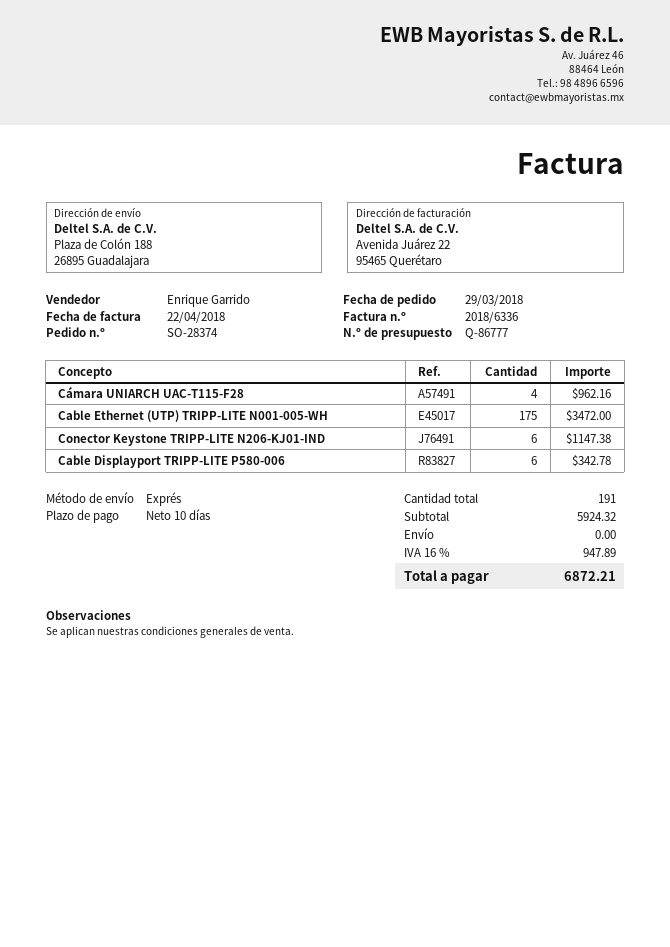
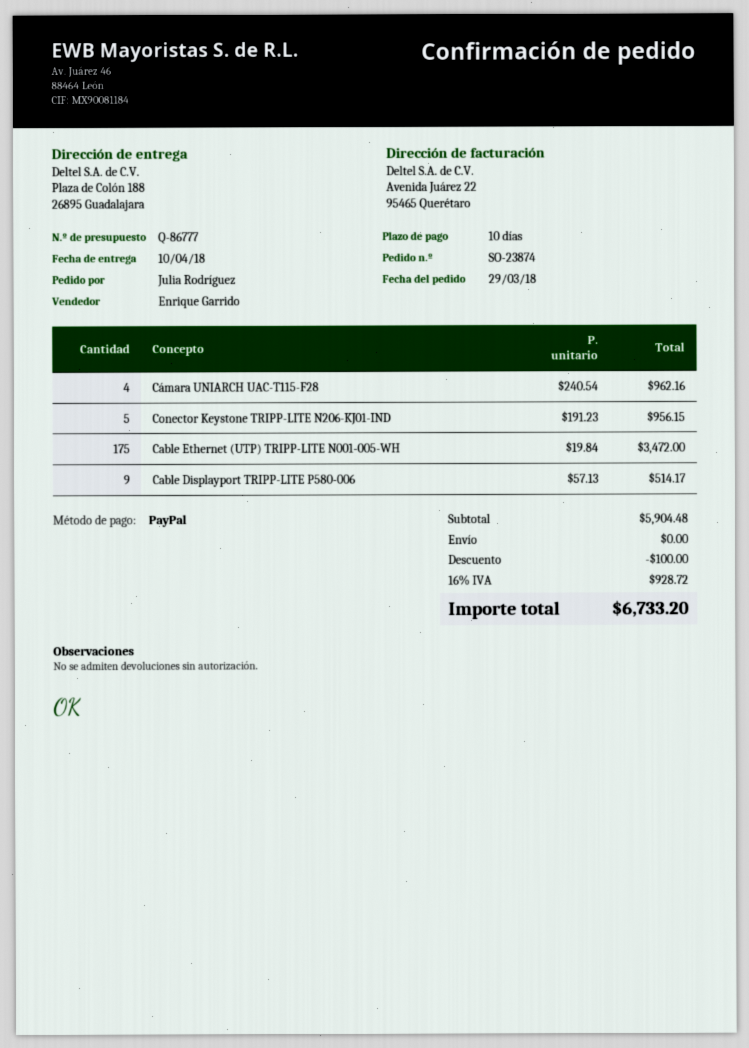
order number: SO-28374 -> SO-23874
Conector Keystone TRIPP-LITE N206-KJ01-IND: 6 for 1147.38 -> 5 for 956.15
Cable Displayport TRIPP-LITE P580-006: 6 for 342.78 -> 9 for 514.17
subtotal: 5924.32 -> 5904.48
discount: none -> 100.00
tax: 16% = 947.89 -> 16% = 928.72
total: 6872.21 -> 6733.20

